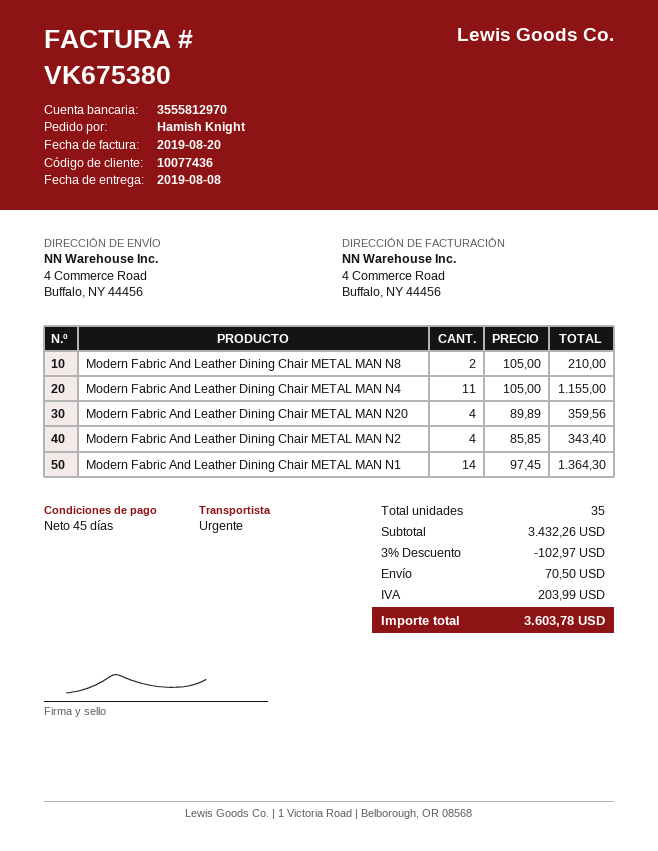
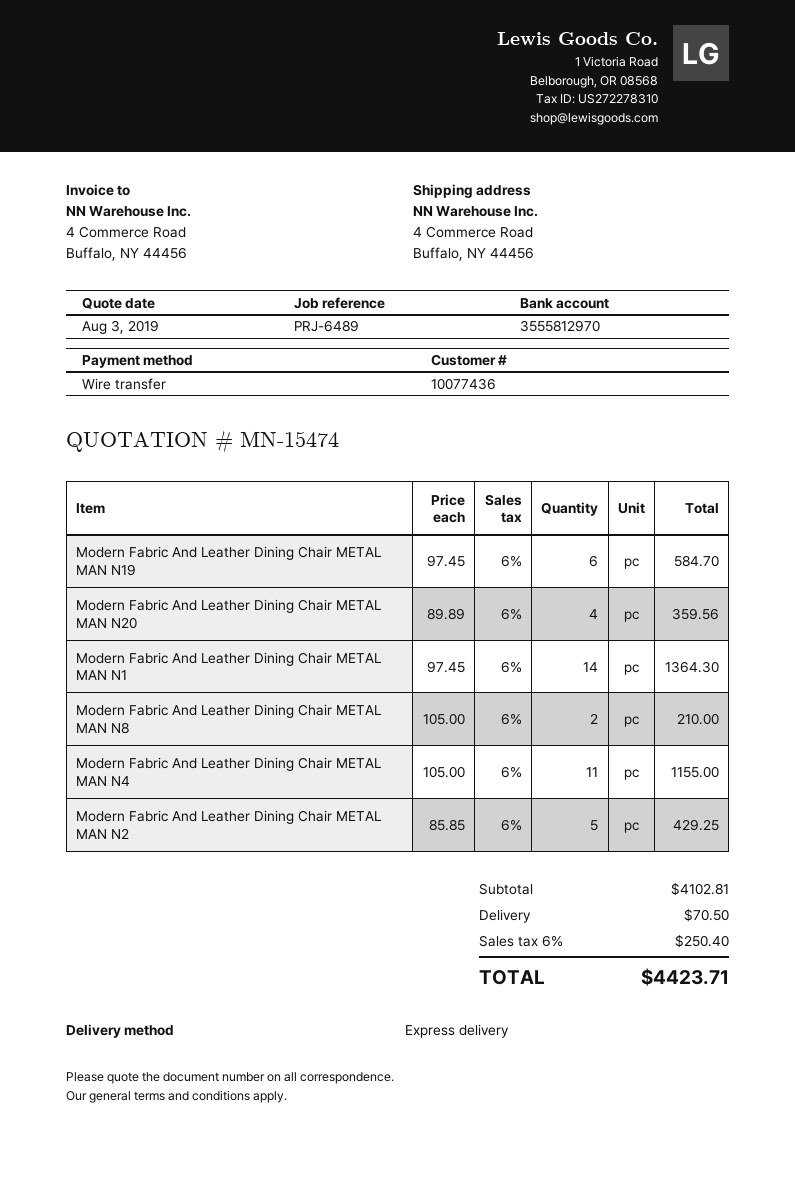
Modern Fabric And Leather Dining Chair METAL MAN N2: 4 x 85.85 = 343.40 -> 5 x 85.85 = 429.25
Modern Fabric And Leather Dining Chair METAL MAN N19: none -> 6 x 97.45 = 584.70
subtotal: 3432.26 -> 4102.81
discount: 3% = 102.97 -> none
tax: 203.99 -> 250.40
total: 3603.78 -> 4423.71

